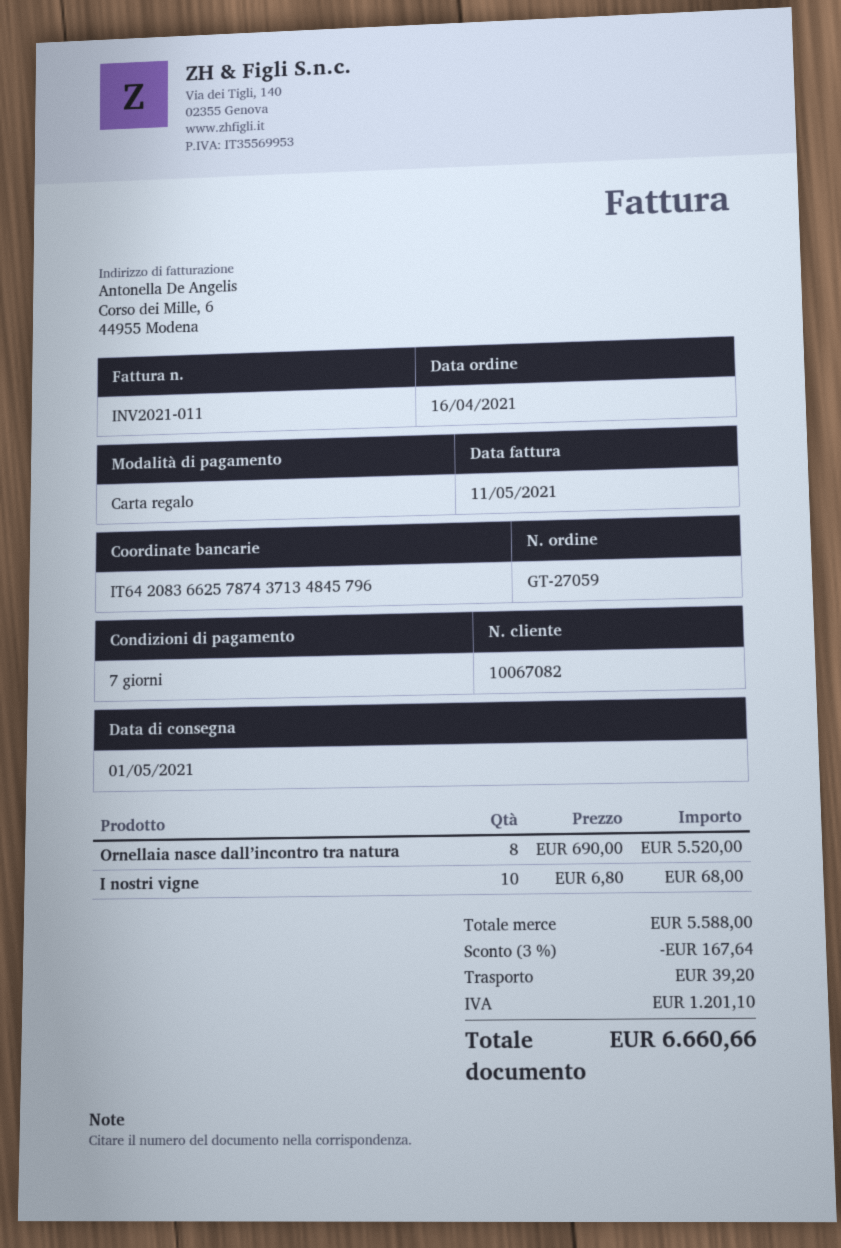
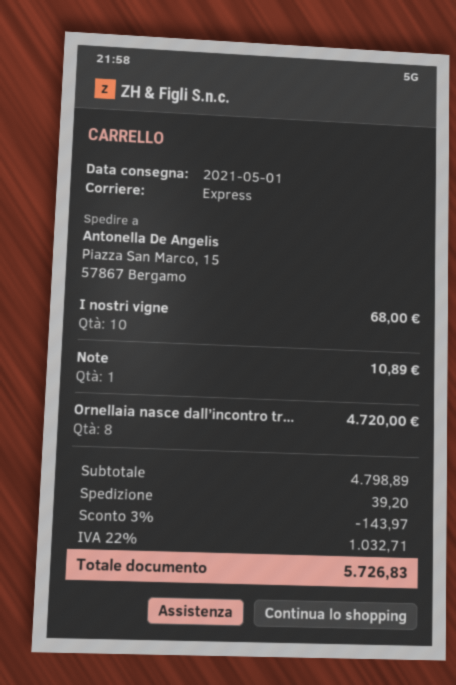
Ornellaia nasce dall’incontro tra natura: 8 for 5520.00 -> 8 for 4720.00
Note: none -> 1 for 10.89
subtotal: 5588.00 -> 4798.89
discount: 3% = 167.64 -> 3% = 143.97
tax: 1201.10 -> 1032.71
total: 6660.66 -> 5726.83

